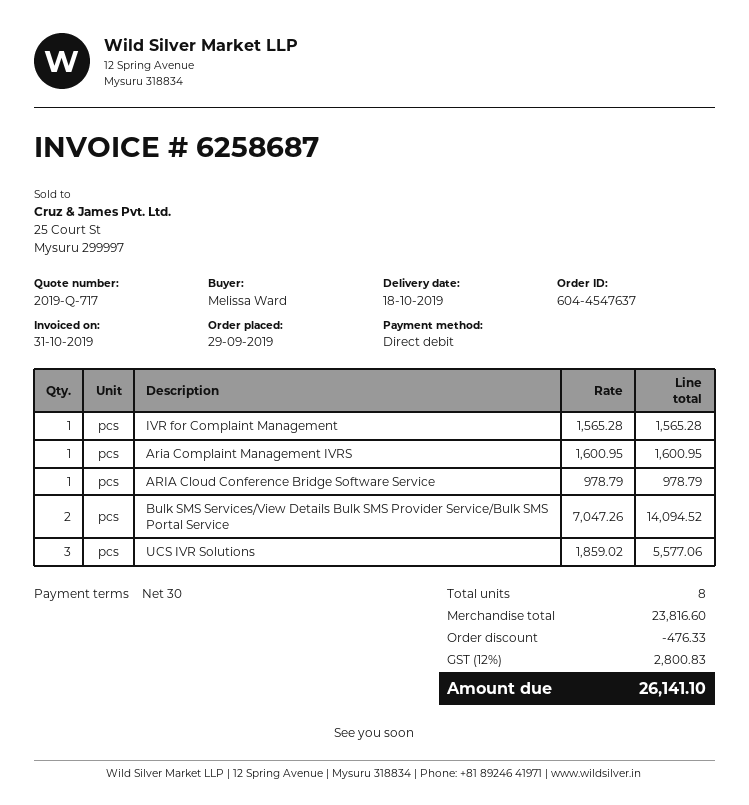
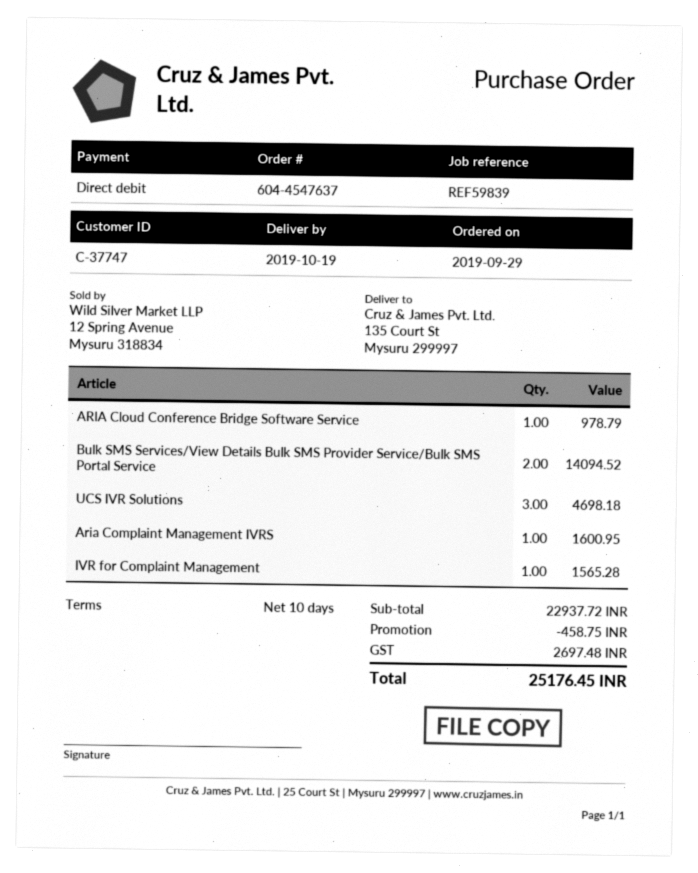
delivery date: 2019-10-18 -> 2019-10-19
payment terms: 30 days -> 10 days
UCS IVR Solutions: 3 for 5577.06 -> 3 for 4698.18
subtotal: 23816.60 -> 22937.72
discount: 476.33 -> 458.75
tax: 2800.83 -> 2697.48
total: 26141.10 -> 25176.45

